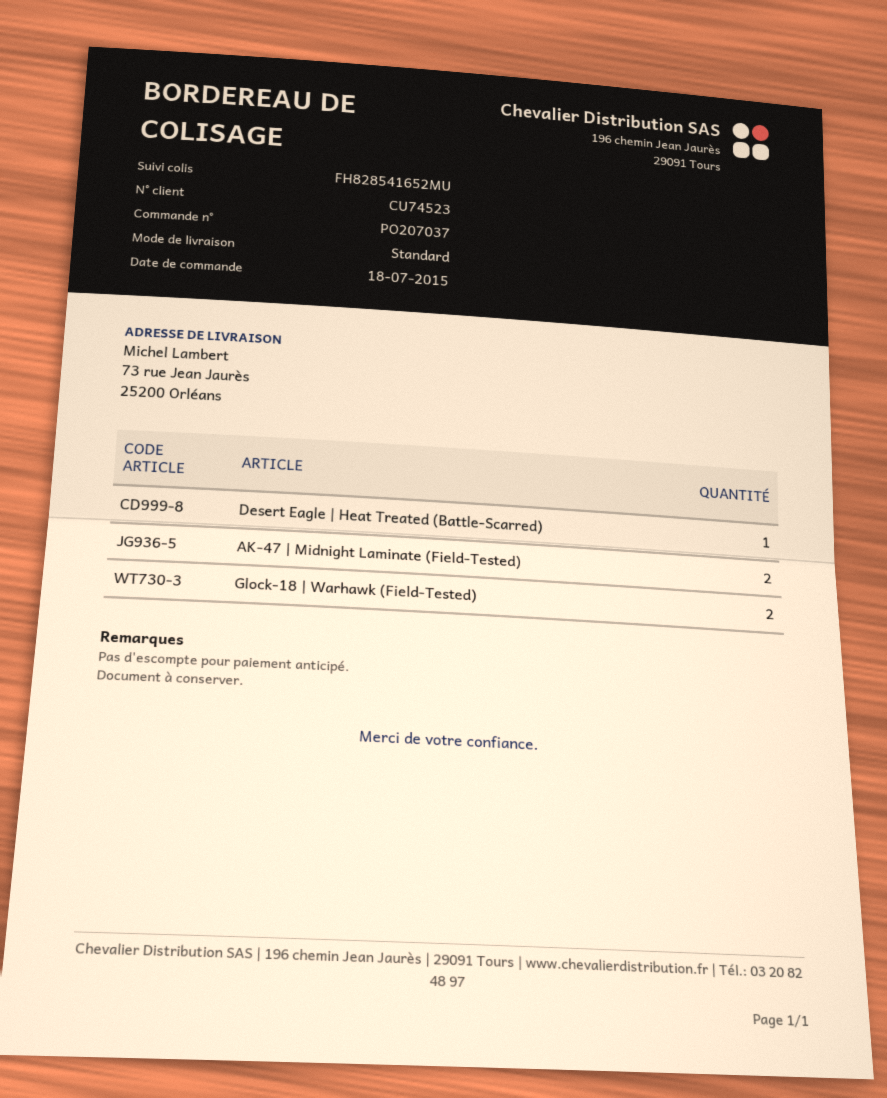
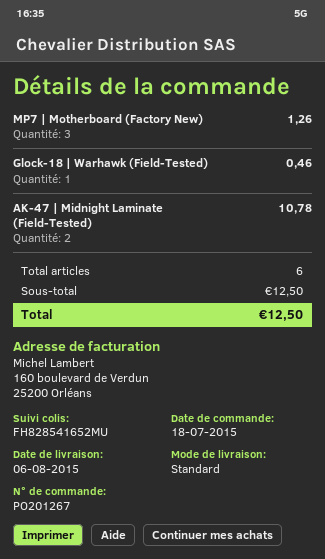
order number: PO207037 -> PO201267
Desert Eagle | Heat Treated (Battle-Scarred): 1 -> none
Glock-18 | Warhawk (Field-Tested): 2 -> 1
MP7 | Motherboard (Factory New): none -> 3

